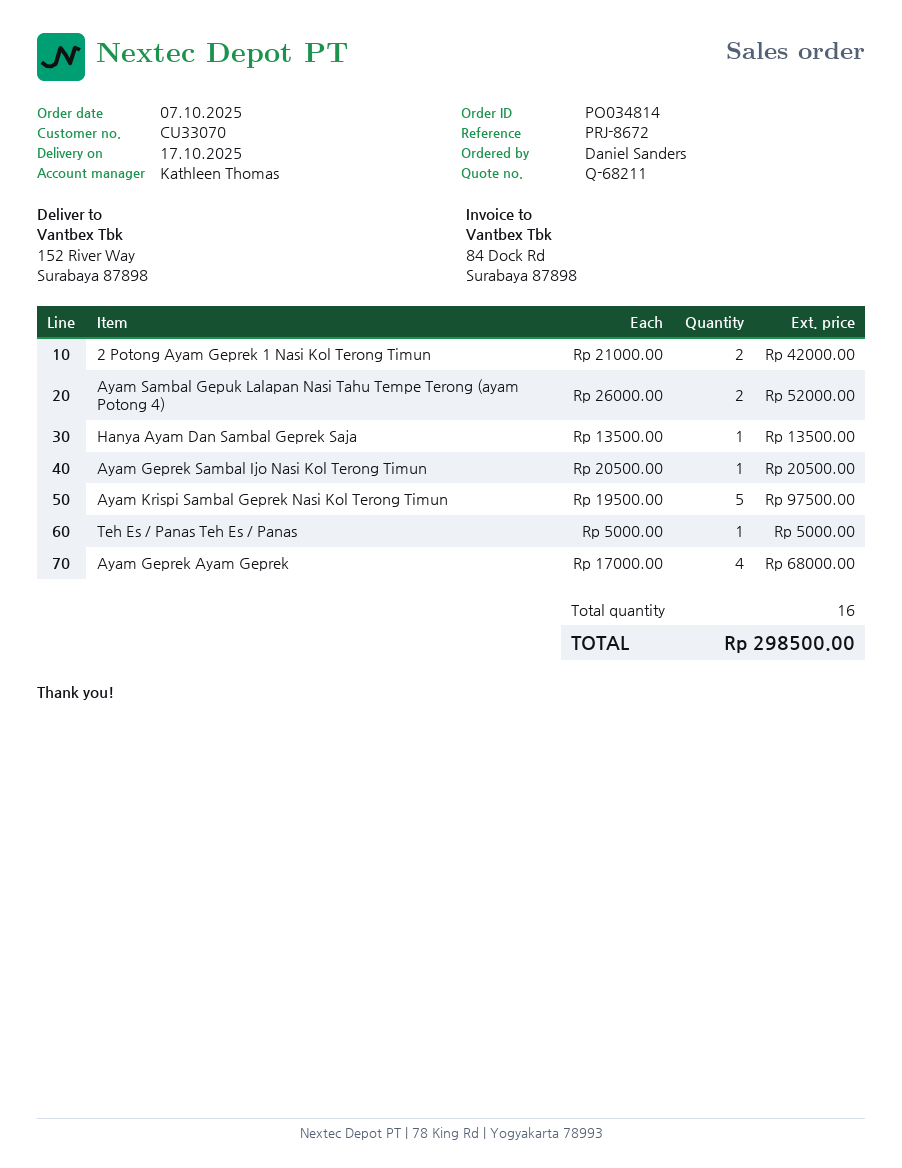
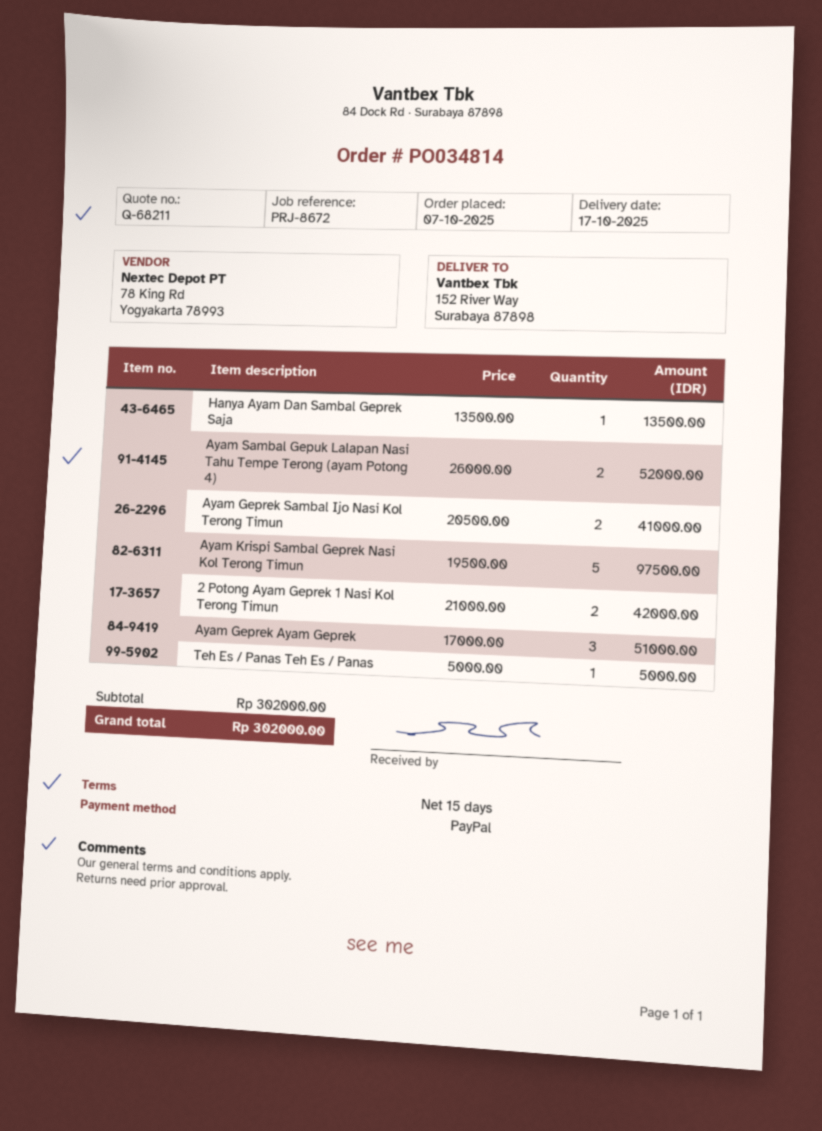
Ayam Geprek Sambal Ijo Nasi Kol Terong Timun: 1 x 20500.00 = 20500.00 -> 2 x 20500.00 = 41000.00
Ayam Geprek Ayam Geprek: 4 x 17000.00 = 68000.00 -> 3 x 17000.00 = 51000.00
total: 298500.00 -> 302000.00

